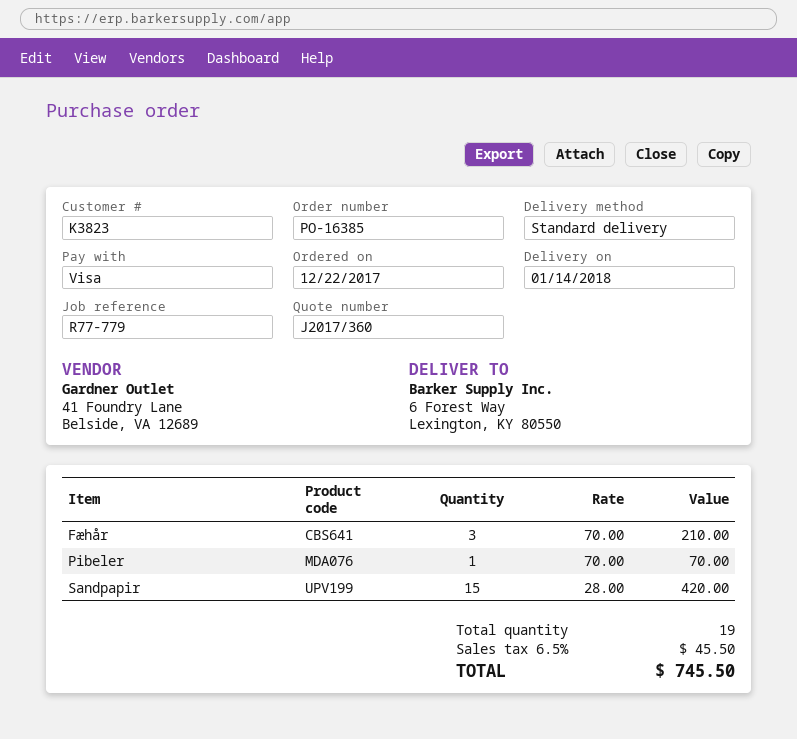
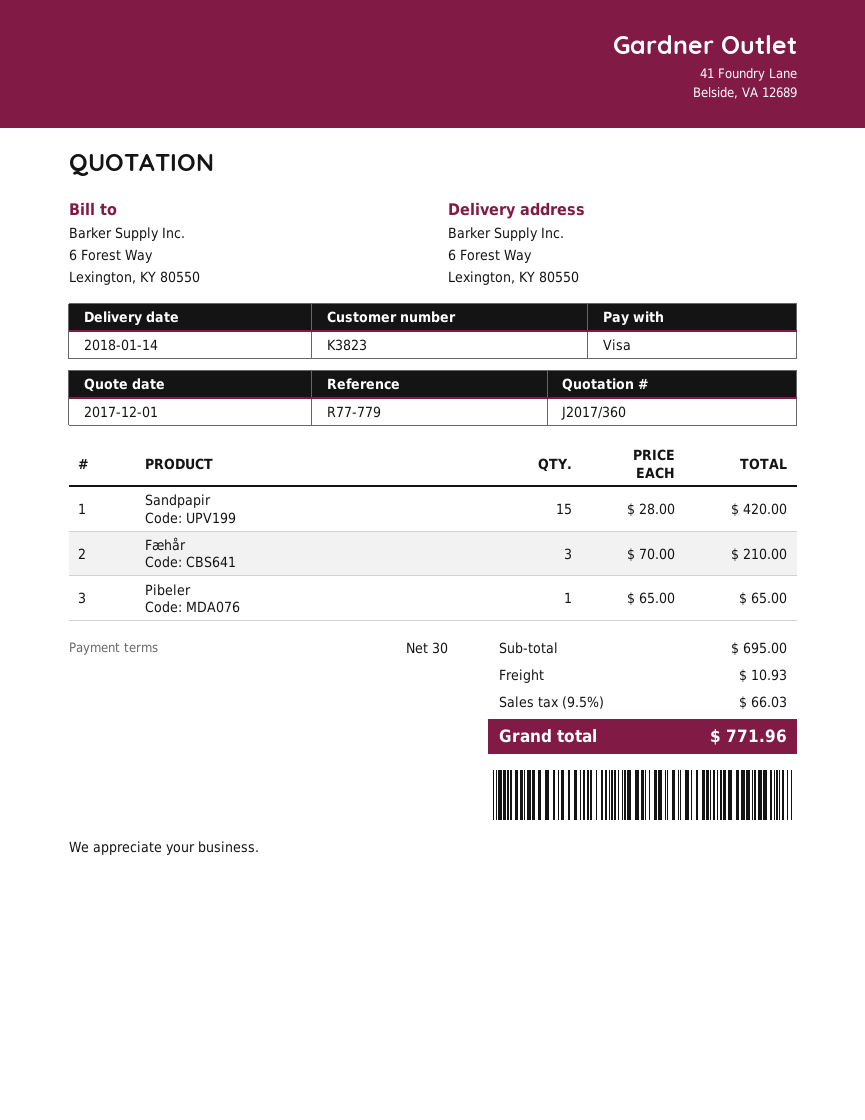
Pibeler: 1 x 70.00 = 70.00 -> 1 x 65.00 = 65.00
shipping: none -> 10.93
tax: 6.5% = 45.50 -> 9.5% = 66.03
total: 745.50 -> 771.96

